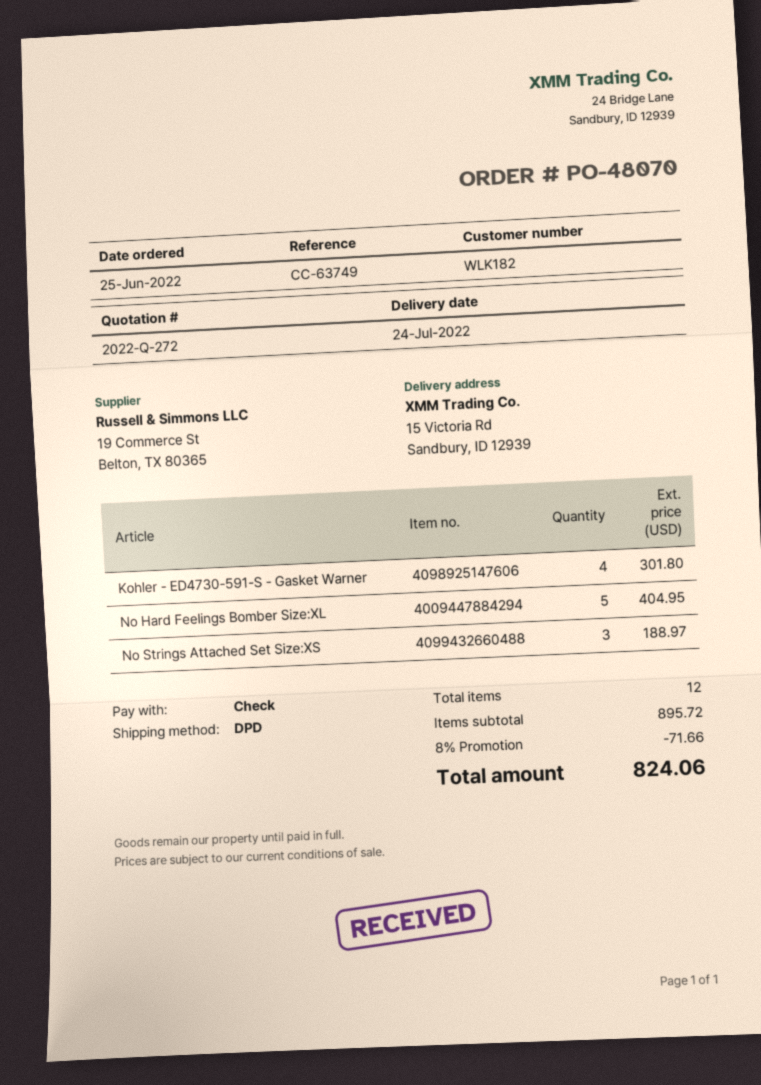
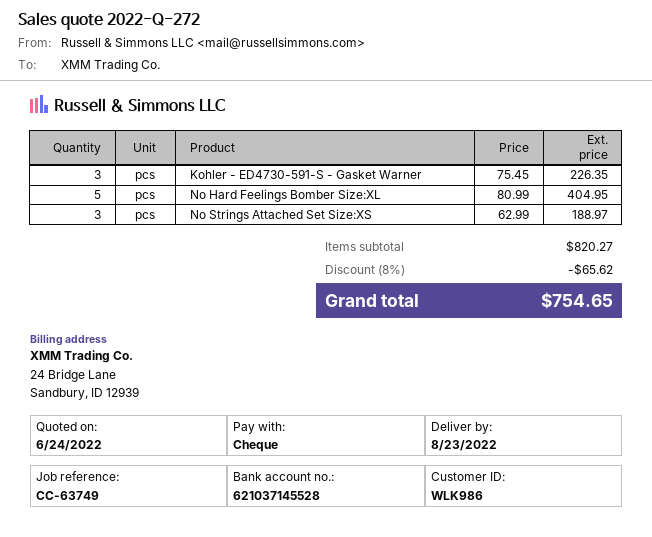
delivery date: 2022-07-24 -> 2022-08-23
customer number: WLK182 -> WLK986
Kohler - ED4730-591-S - Gasket Warner: 4 for 301.80 -> 3 for 226.35
subtotal: 895.72 -> 820.27
discount: 8% = 71.66 -> 8% = 65.62
total: 824.06 -> 754.65

